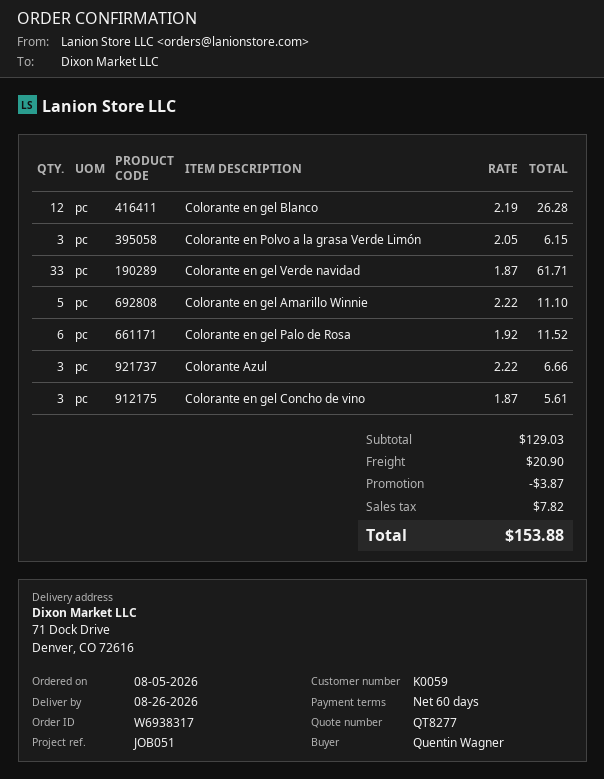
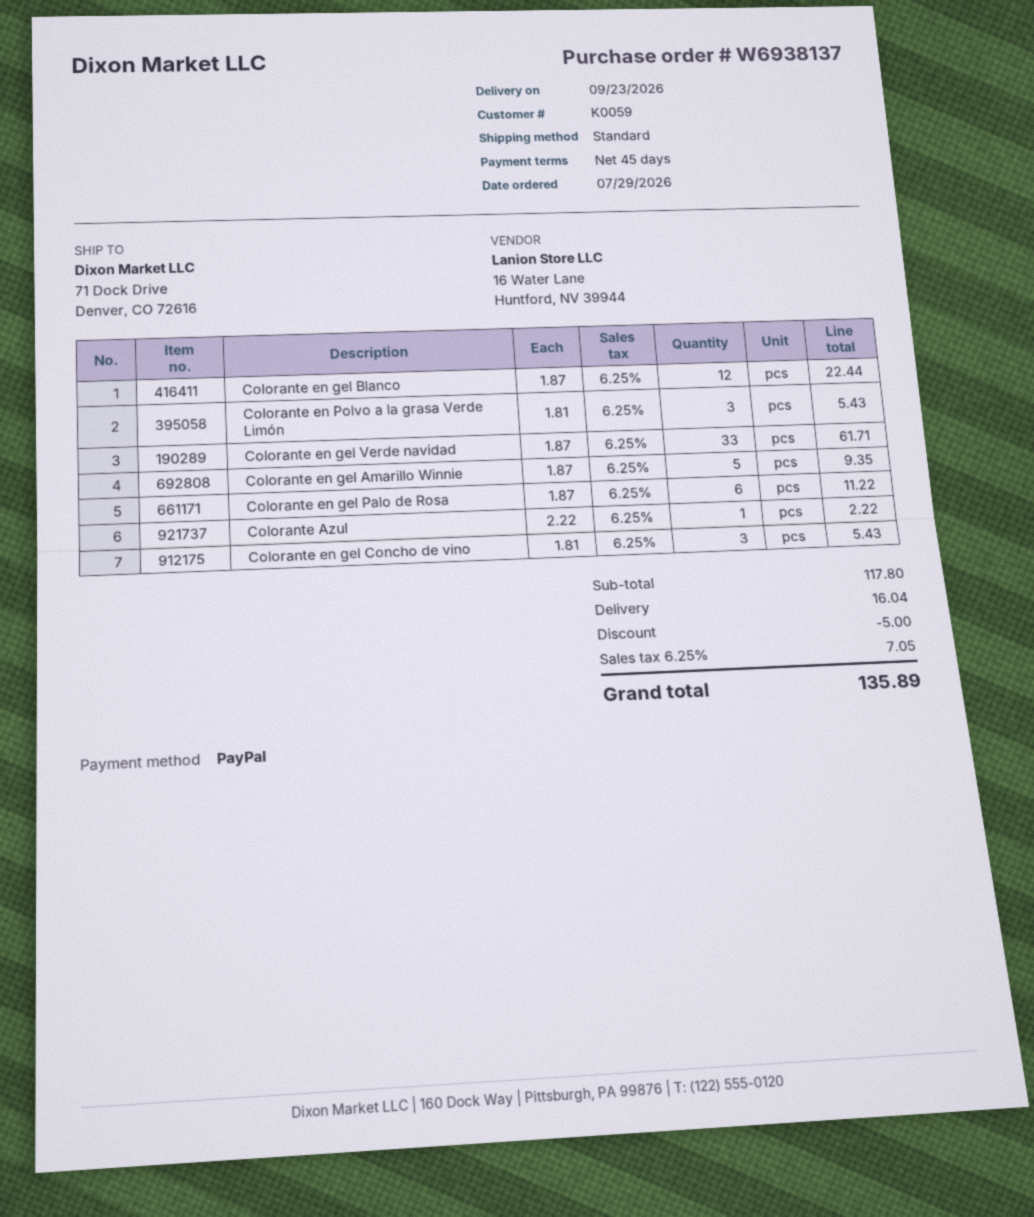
order number: W6938317 -> W6938137
order date: 2026-08-05 -> 2026-07-29
delivery date: 2026-08-26 -> 2026-09-23
payment terms: 60 days -> 45 days
Colorante en gel Blanco: 12 x 2.19 = 26.28 -> 12 x 1.87 = 22.44
Colorante en Polvo a la grasa Verde Limón: 3 x 2.05 = 6.15 -> 3 x 1.81 = 5.43
Colorante en gel Amarillo Winnie: 5 x 2.22 = 11.10 -> 5 x 1.87 = 9.35
Colorante en gel Palo de Rosa: 6 x 1.92 = 11.52 -> 6 x 1.87 = 11.22
Colorante Azul: 3 x 2.22 = 6.66 -> 1 x 2.22 = 2.22
Colorante en gel Concho de vino: 3 x 1.87 = 5.61 -> 3 x 1.81 = 5.43
subtotal: 129.03 -> 117.80
discount: 3.87 -> 5.00
shipping: 20.90 -> 16.04
tax: 7.82 -> 7.05
total: 153.88 -> 135.89

